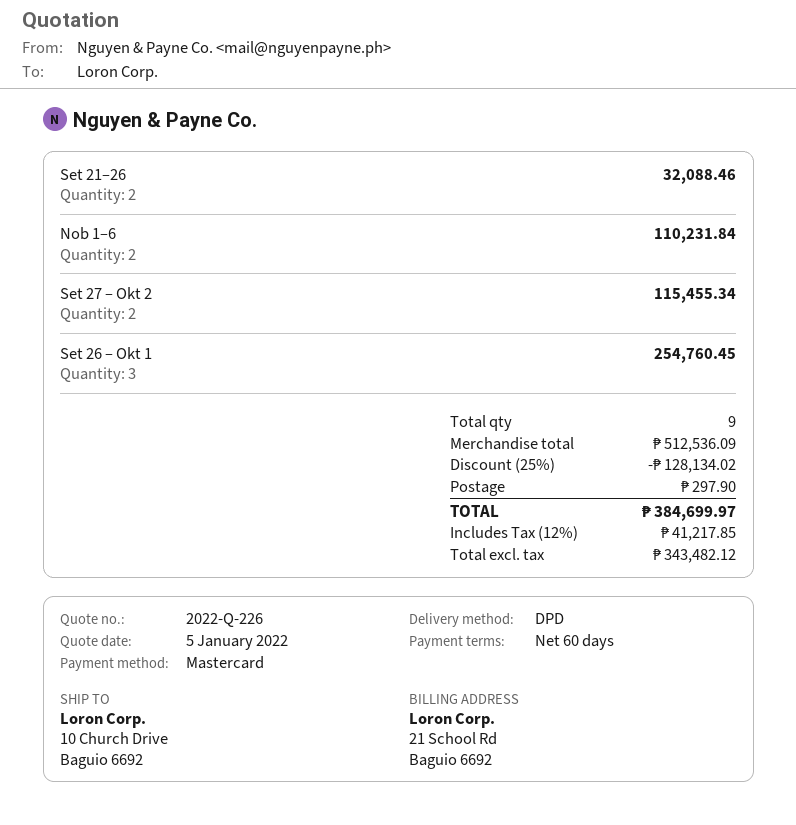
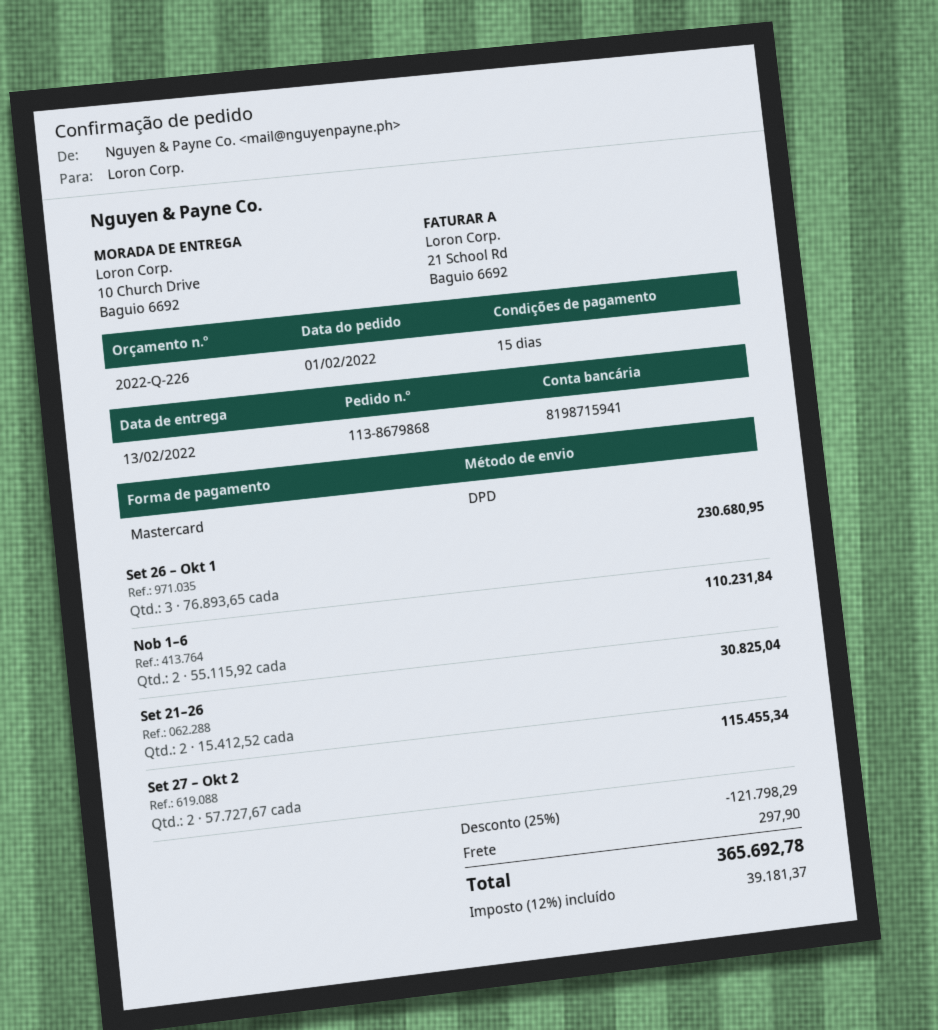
payment terms: 60 days -> 15 days
Set 21–26: 2 for 32088.46 -> 2 for 30825.04
Set 26 – Okt 1: 3 for 254760.45 -> 3 for 230680.95
discount: 25% = 128134.02 -> 25% = 121798.29
tax: 12% = 41217.85 -> 12% = 39181.37
total: 384699.97 -> 365692.78

